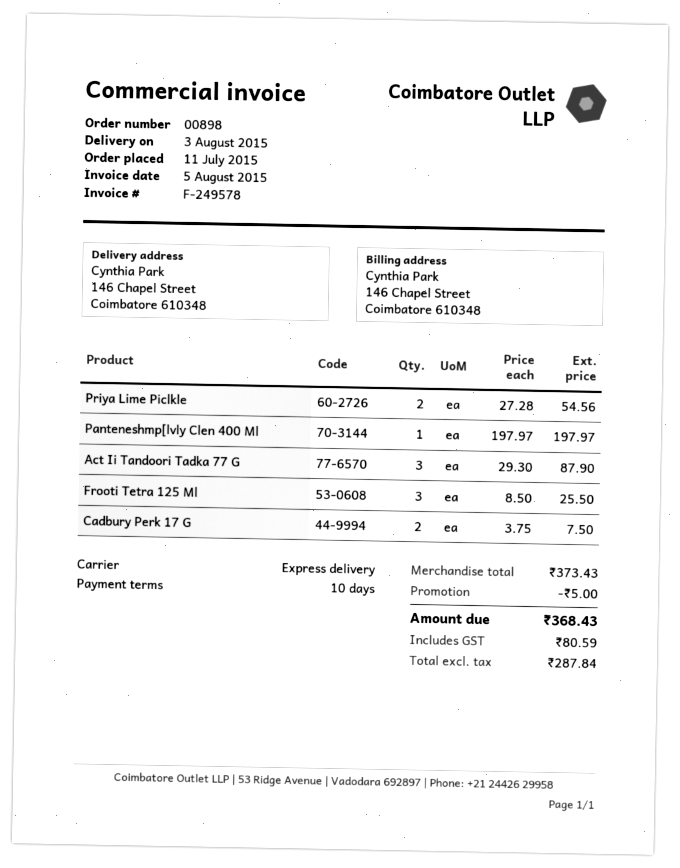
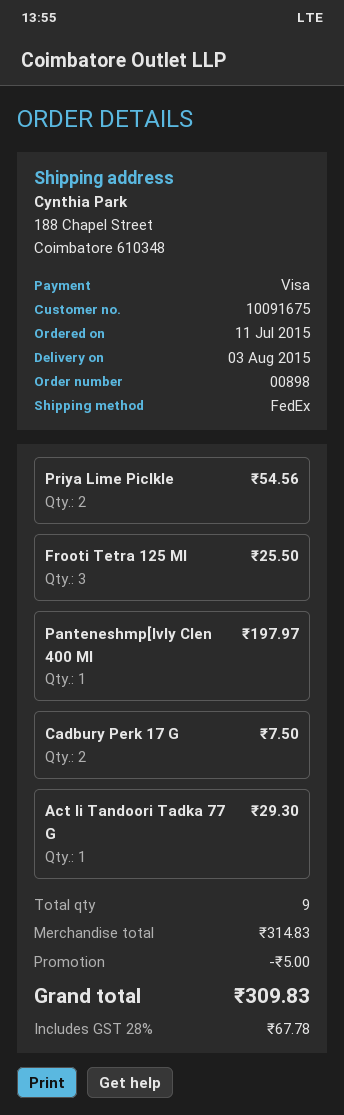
shipping method: express -> FedEx
ship to: 146 Chapel Street, Coimbatore 610348 -> 188 Chapel Street, Coimbatore 610348
Act Ii Tandoori Tadka 77 G: 3 for 87.90 -> 1 for 29.30
subtotal: 373.43 -> 314.83
tax: 80.59 -> 67.78
total: 368.43 -> 309.83

